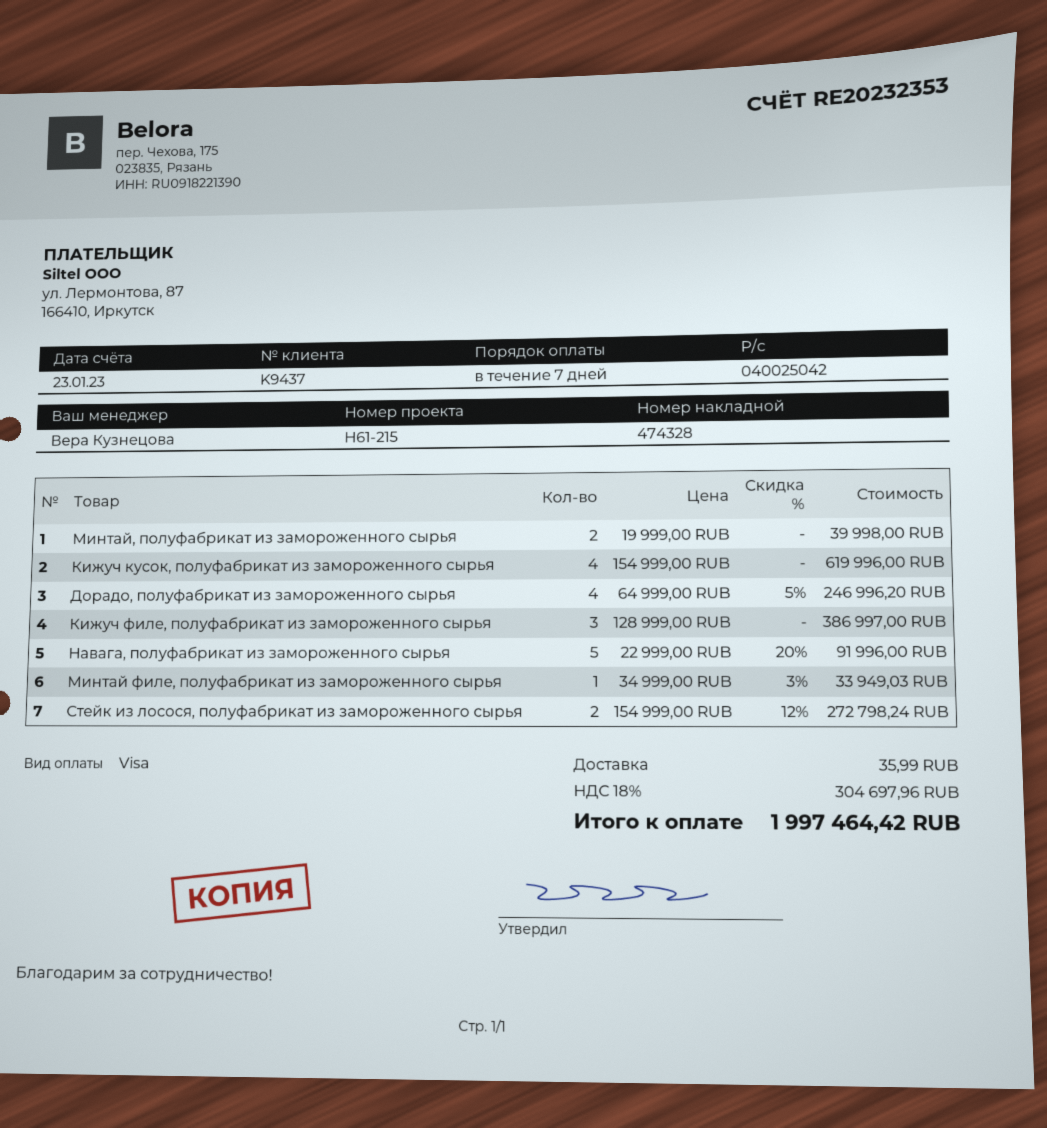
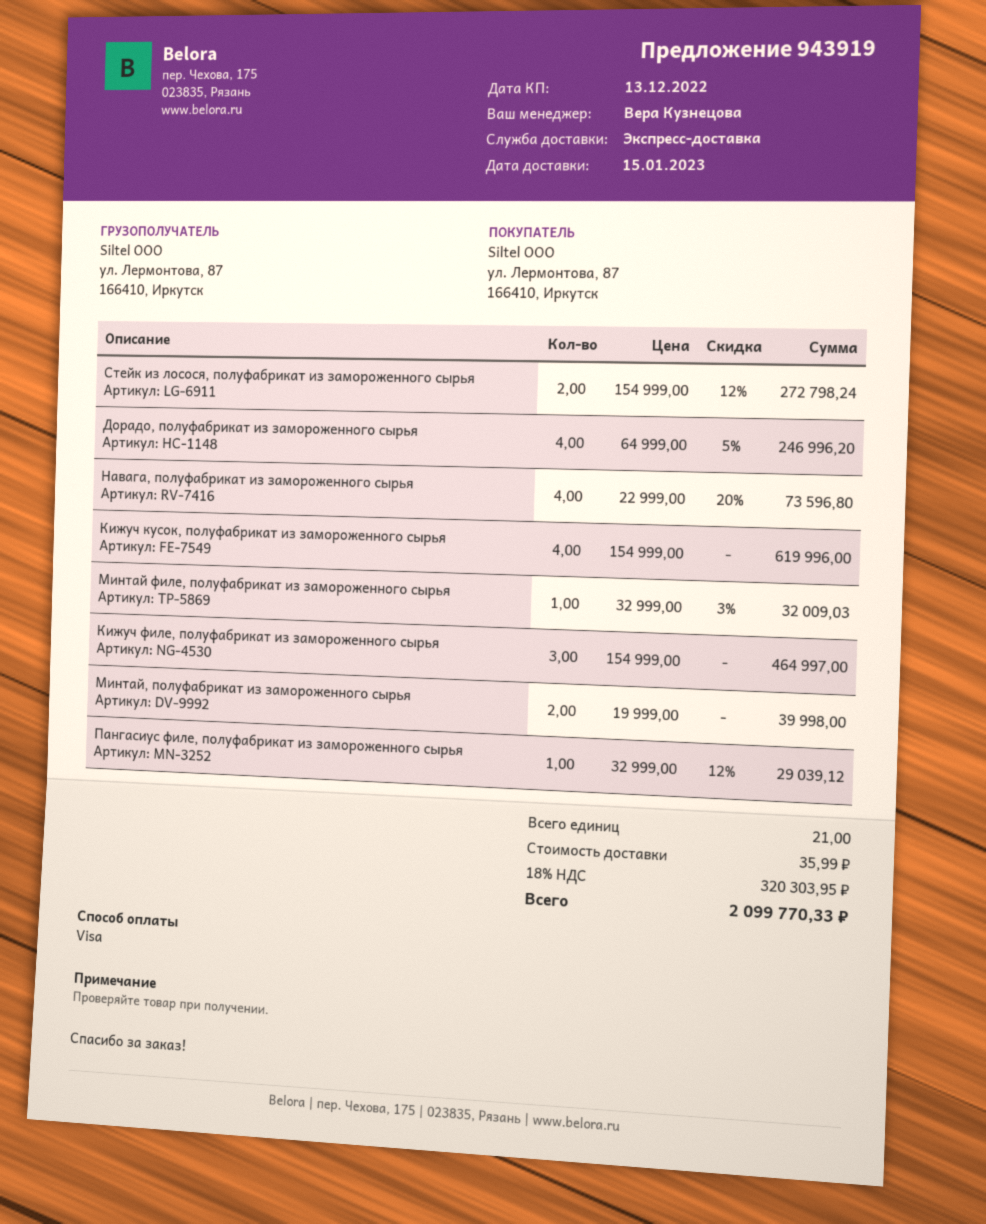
Кижуч филе, полуфабрикат из замороженного сырья: 3 x 128999.00 = 386997.00 -> 3 x 154999.00 = 464997.00
Навага, полуфабрикат из замороженного сырья: 5 x 22999.00 - 20% = 91996.00 -> 4 x 22999.00 - 20% = 73596.80
Минтай филе, полуфабрикат из замороженного сырья: 1 x 34999.00 - 3% = 33949.03 -> 1 x 32999.00 - 3% = 32009.03
Пангасиус филе, полуфабрикат из замороженного сырья: none -> 1 x 32999.00 - 12% = 29039.12
tax: 18% = 304697.96 -> 18% = 320303.95
total: 1997464.42 -> 2099770.33

